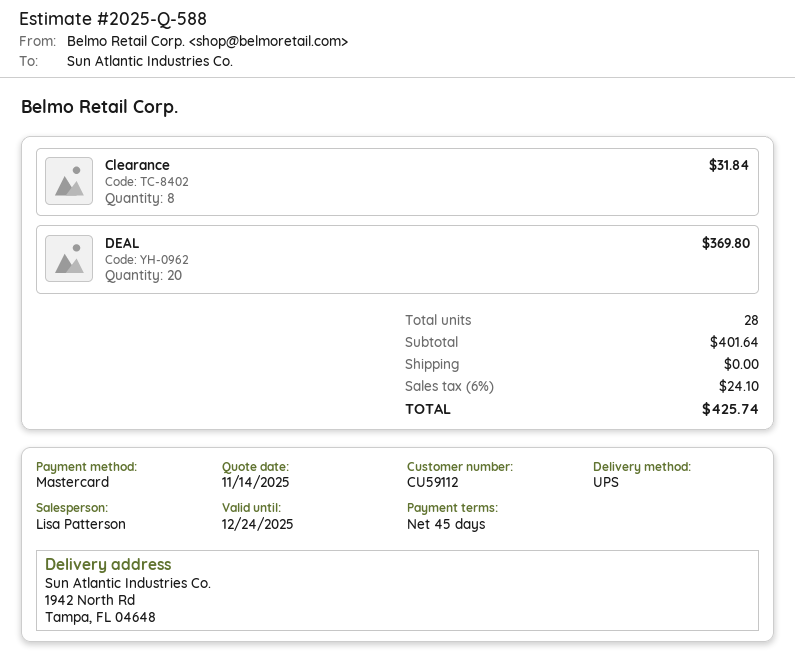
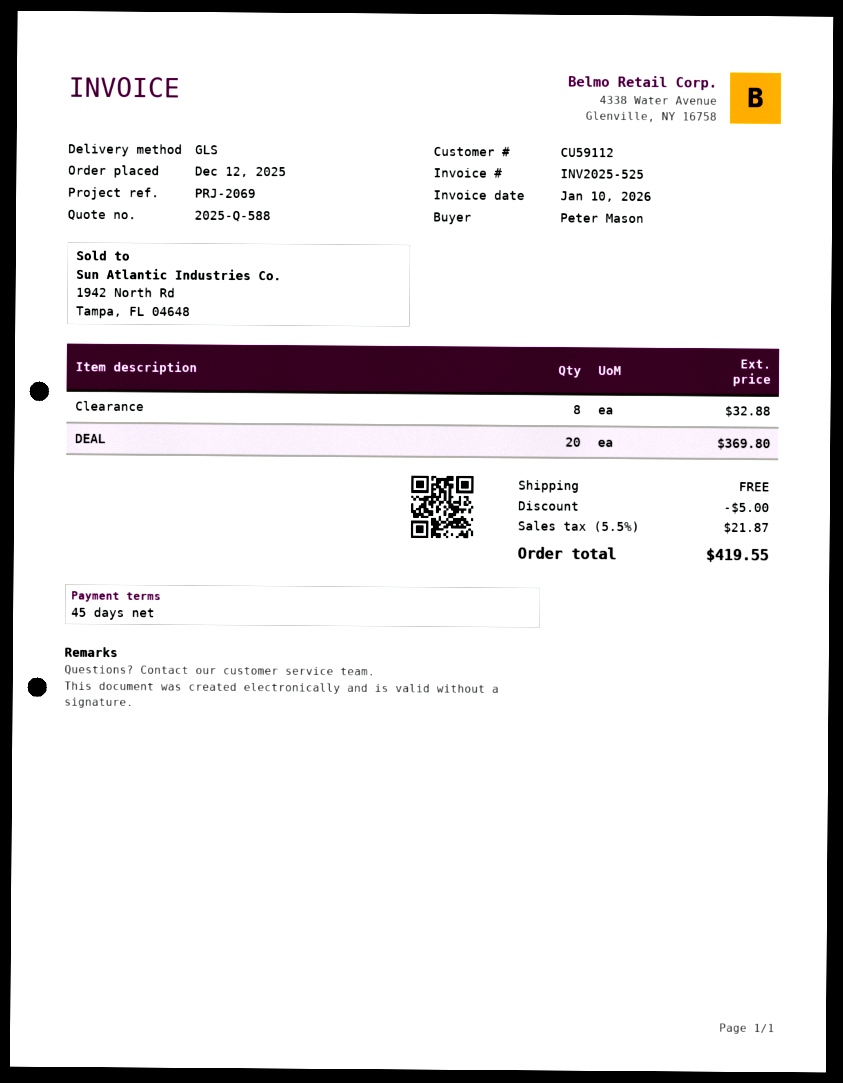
shipping method: UPS -> GLS
Clearance: 8 for 31.84 -> 8 for 32.88
discount: none -> 5.00
tax: 6% = 24.10 -> 5.5% = 21.87
total: 425.74 -> 419.55

